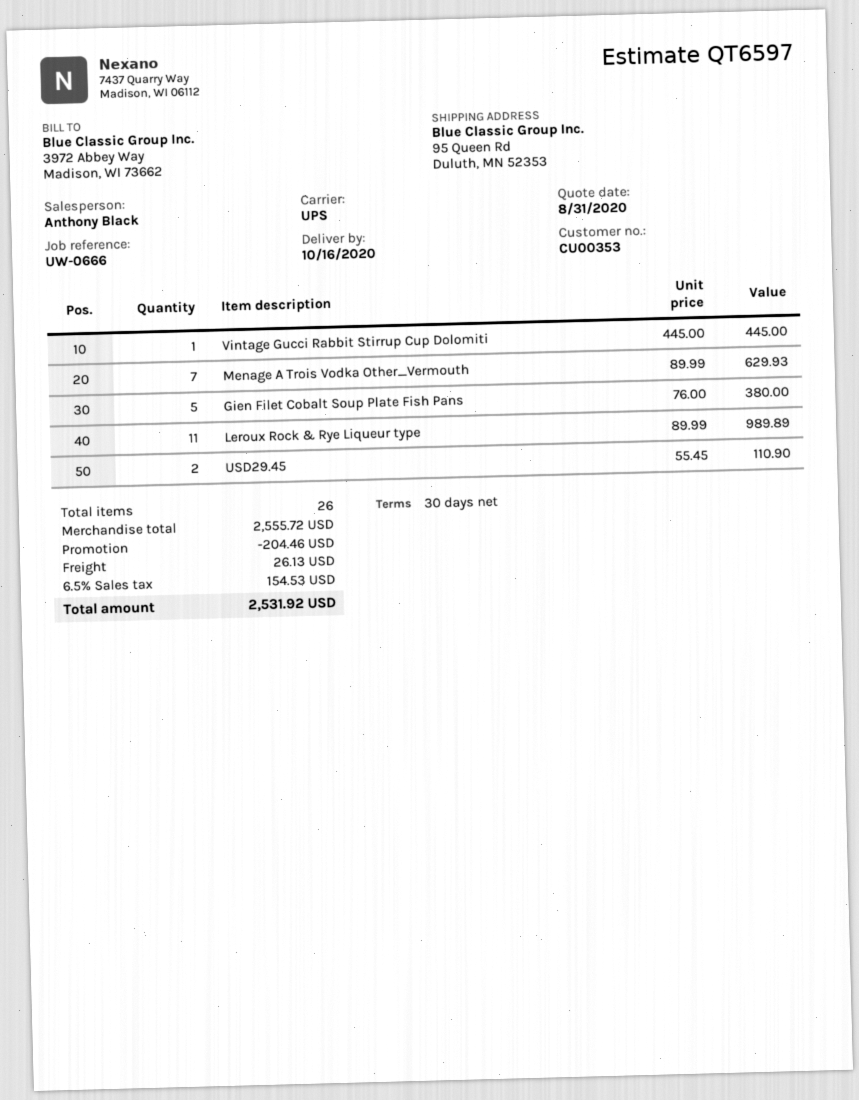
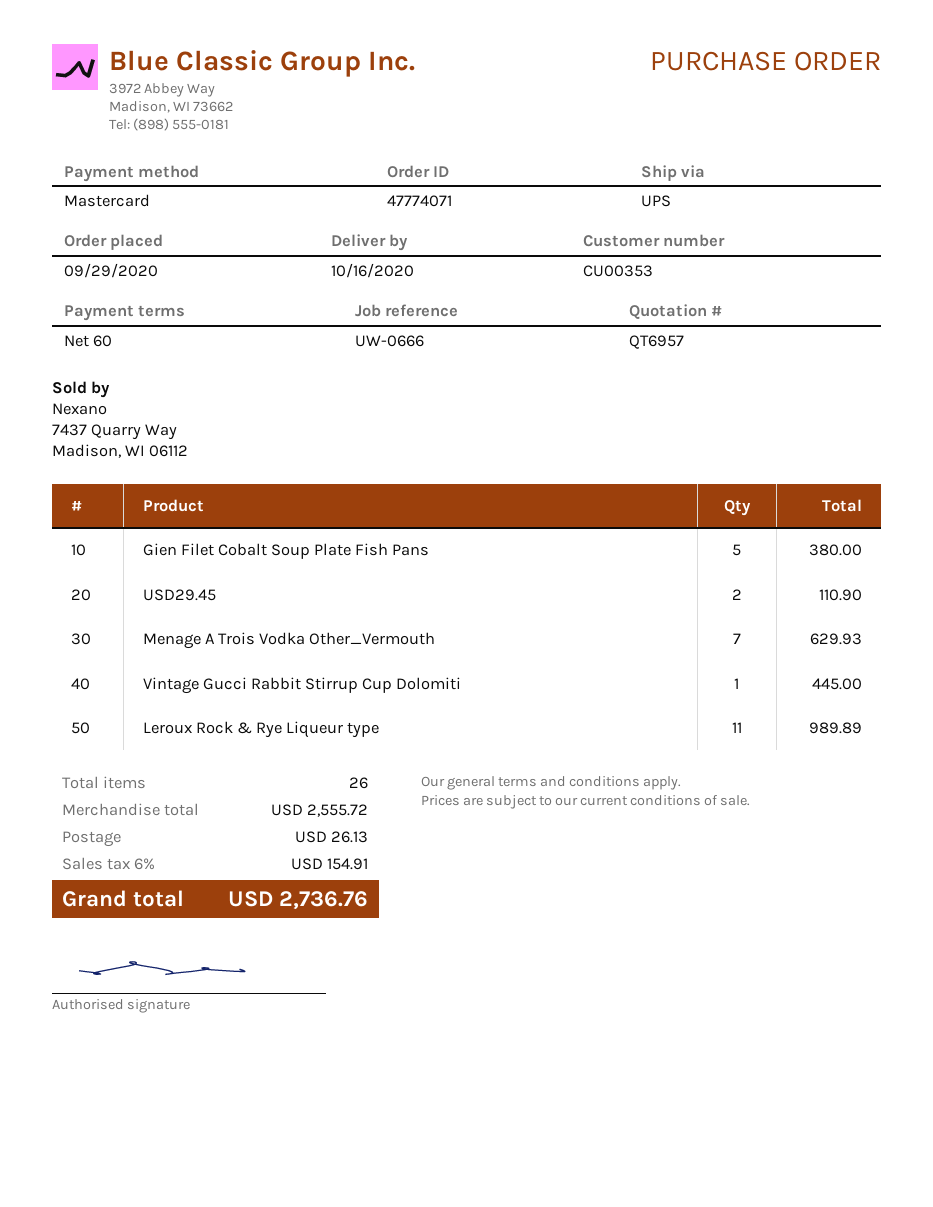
quote number: QT6597 -> QT6957
payment terms: 30 days -> 60 days
discount: 204.46 -> none
tax: 6.5% = 154.53 -> 6% = 154.91
total: 2531.92 -> 2736.76

